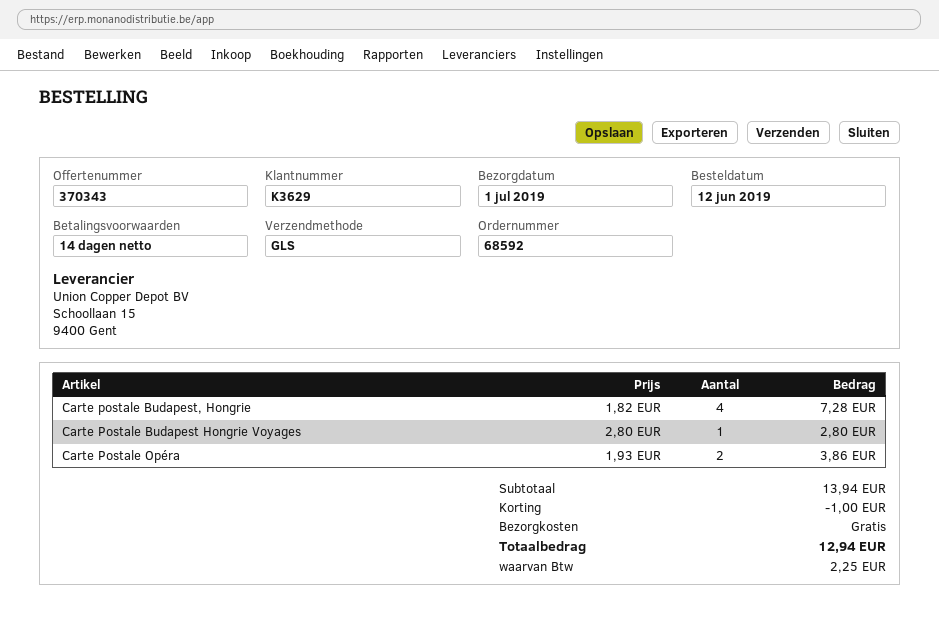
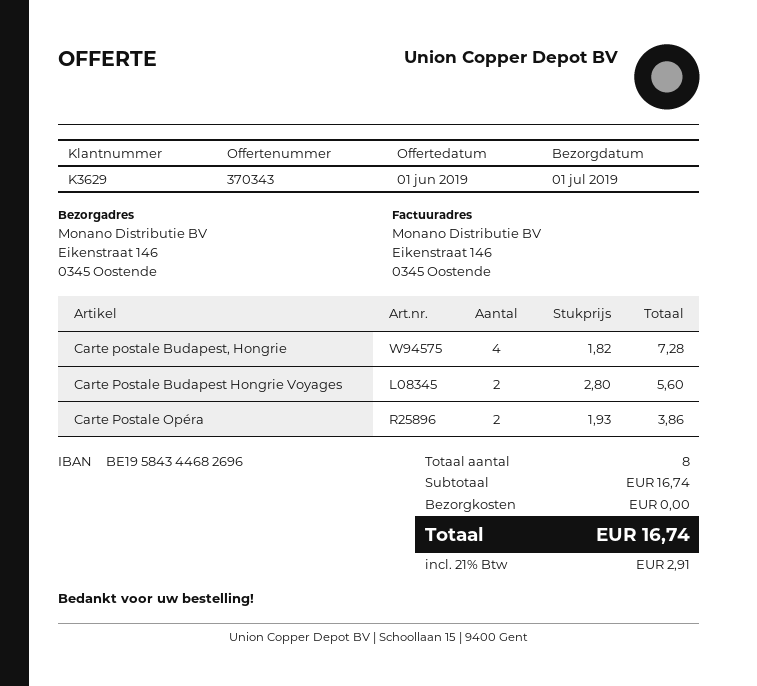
Carte Postale Budapest Hongrie Voyages: 1 x 2.80 = 2.80 -> 2 x 2.80 = 5.60
subtotal: 13.94 -> 16.74
discount: 1.00 -> none
tax: 2.25 -> 2.91
total: 12.94 -> 16.74

